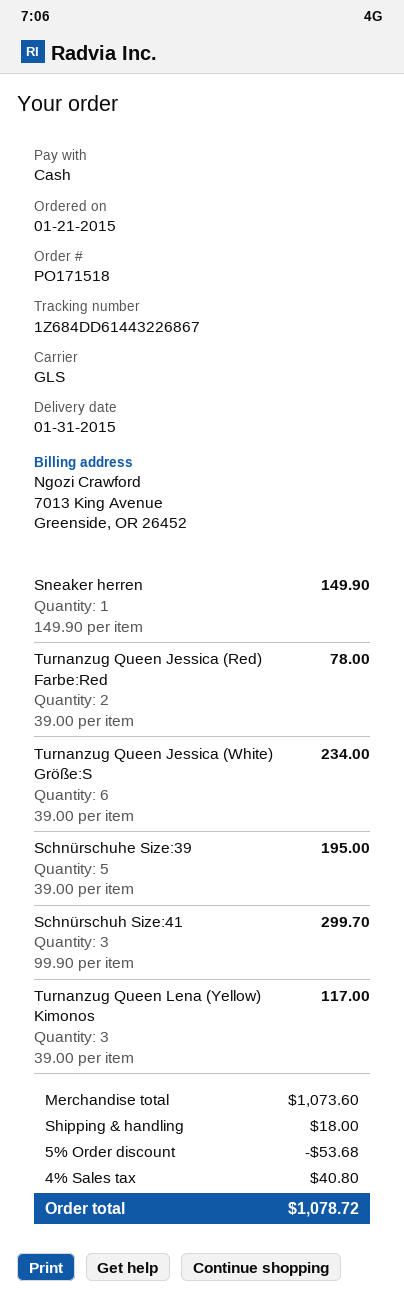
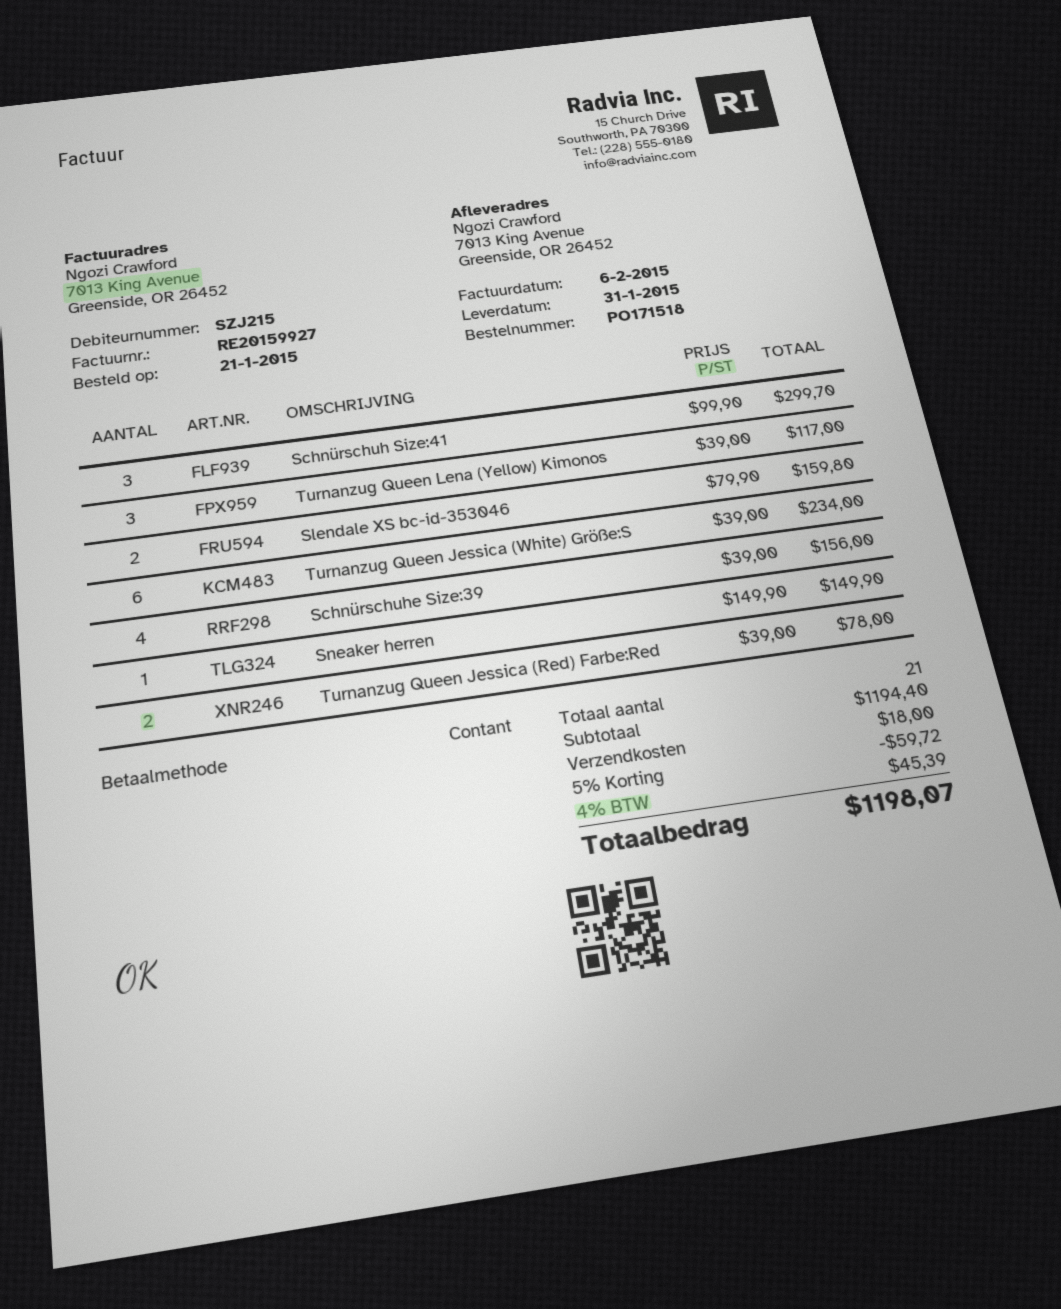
Schnürschuhe Size:39: 5 x 39.00 = 195.00 -> 4 x 39.00 = 156.00
Slendale XS bc-id-353046: none -> 2 x 79.90 = 159.80
subtotal: 1073.60 -> 1194.40
discount: 5% = 53.68 -> 5% = 59.72
tax: 4% = 40.80 -> 4% = 45.39
total: 1078.72 -> 1198.07

